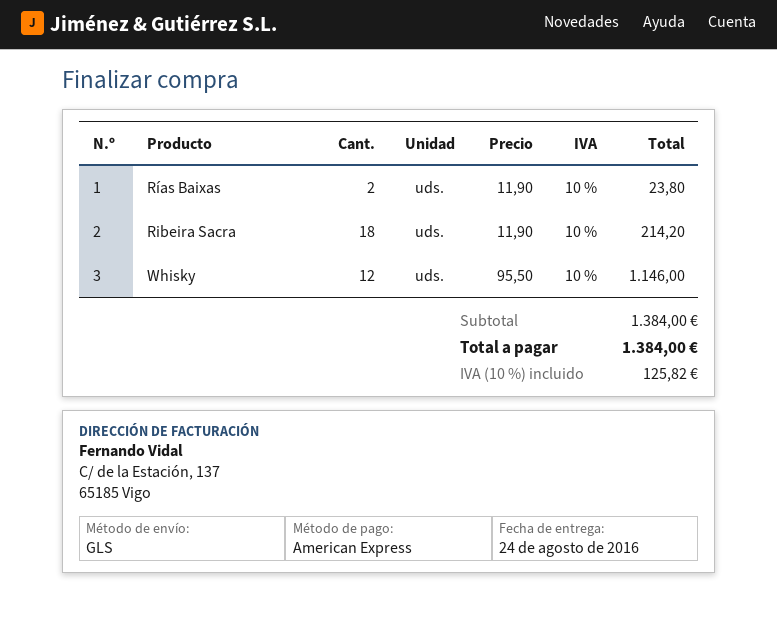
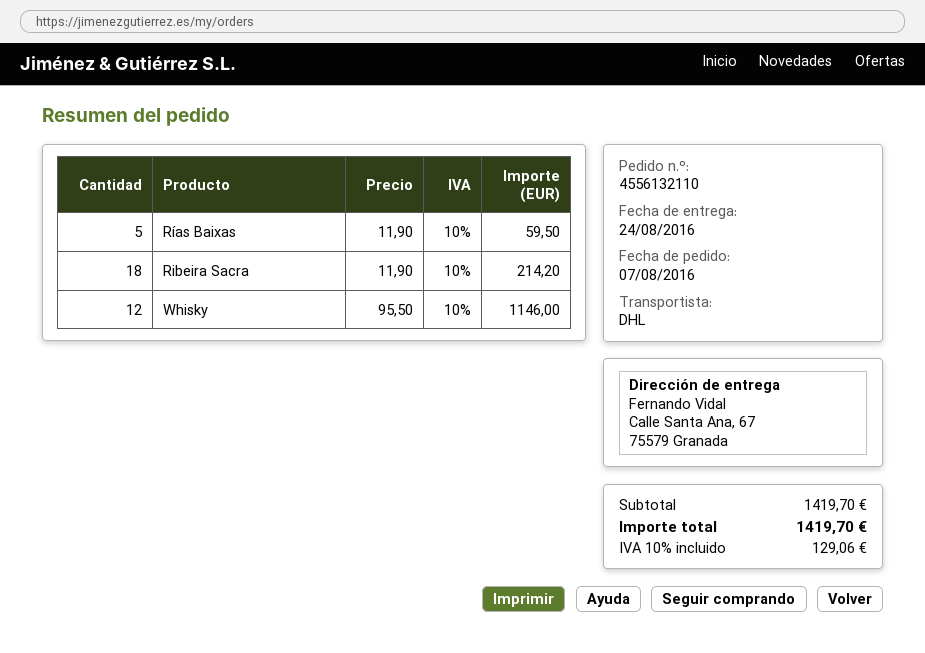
shipping method: GLS -> DHL
Rías Baixas: 2 x 11.90 = 23.80 -> 5 x 11.90 = 59.50
subtotal: 1384.00 -> 1419.70
tax: 10% = 125.82 -> 10% = 129.06
total: 1384.00 -> 1419.70

